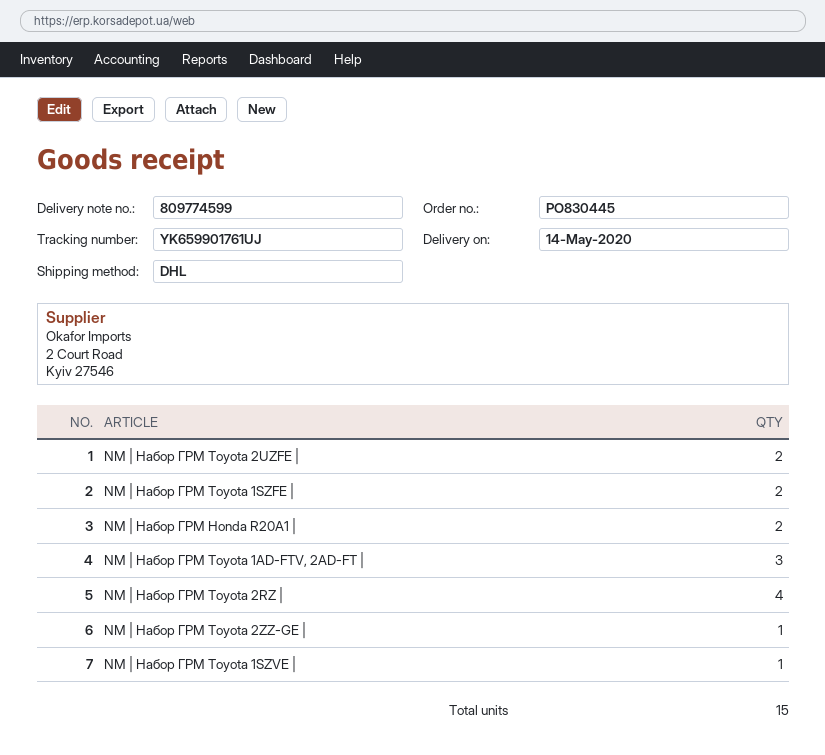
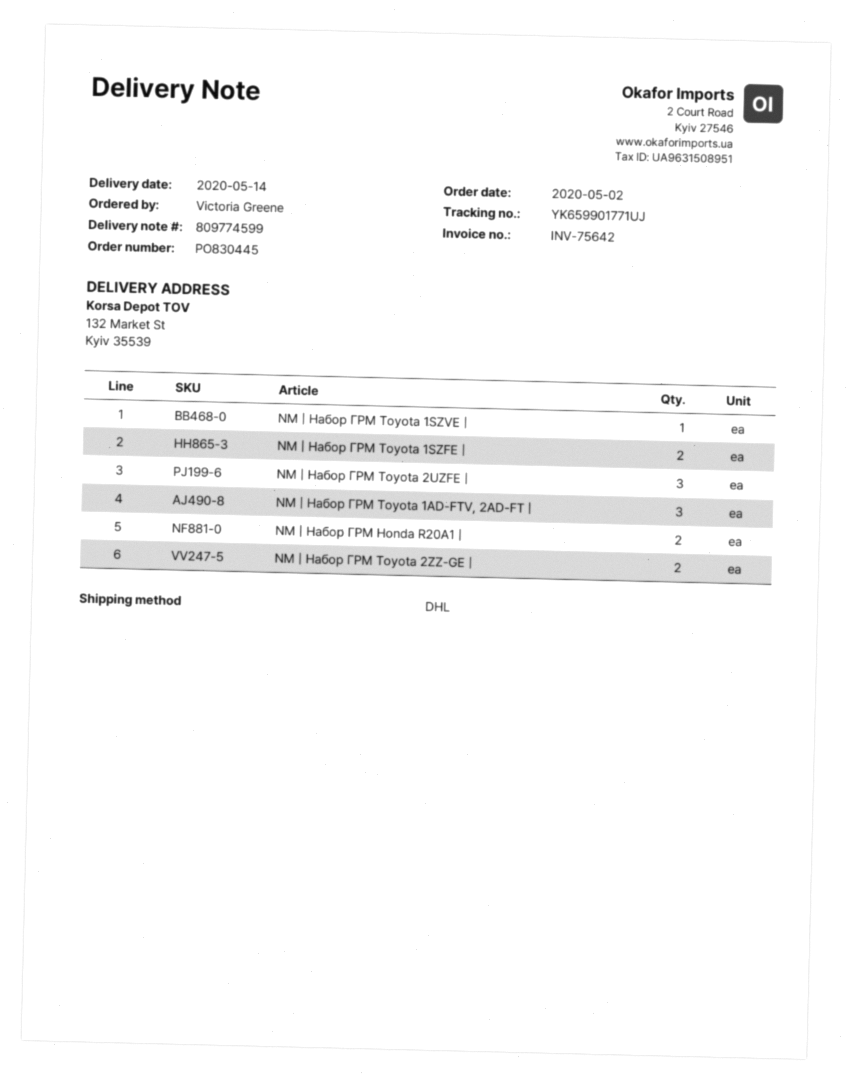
tracking number: YK659901761UJ -> YK659901771UJ
NM | Набор ГРМ Toyota 2UZFE |: 2 -> 3
NM | Набор ГРМ Toyota 2RZ |: 4 -> none
NM | Набор ГРМ Toyota 2ZZ-GE |: 1 -> 2

